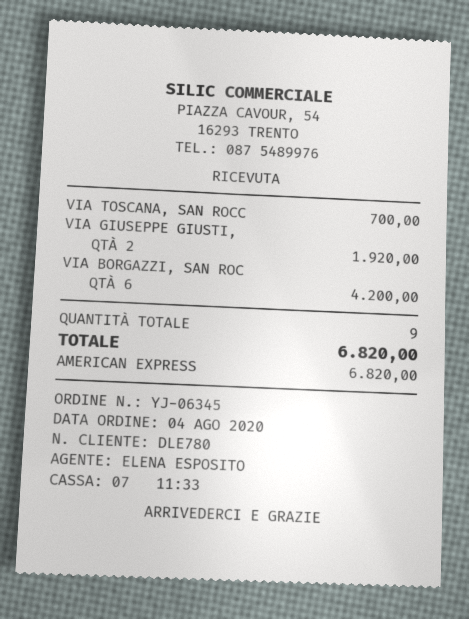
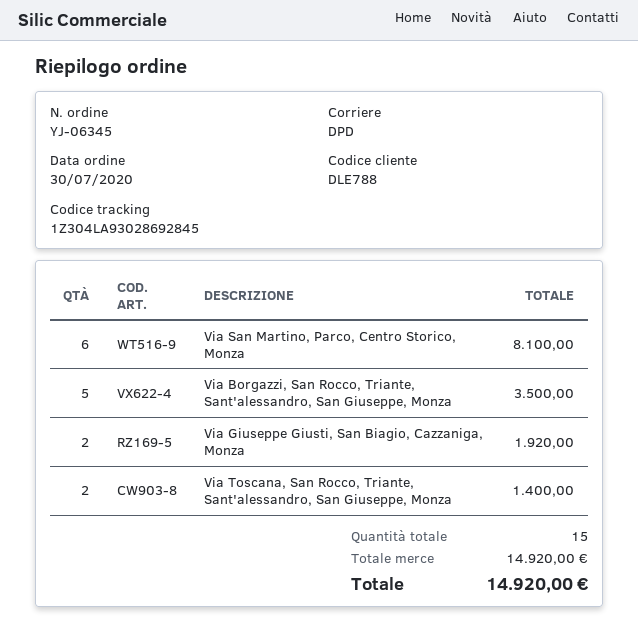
order date: 2020-08-04 -> 2020-07-30
customer number: DLE780 -> DLE788
VIA TOSCANA, SAN ROCC: 1 for 700.00 -> 2 for 1400.00
VIA BORGAZZI, SAN ROC: 6 for 4200.00 -> 5 for 3500.00
Via San Martino, Parco, Centro Storico, Monza: none -> 6 for 8100.00
total quantity: 9 -> 15
total: 6820.00 -> 14920.00

